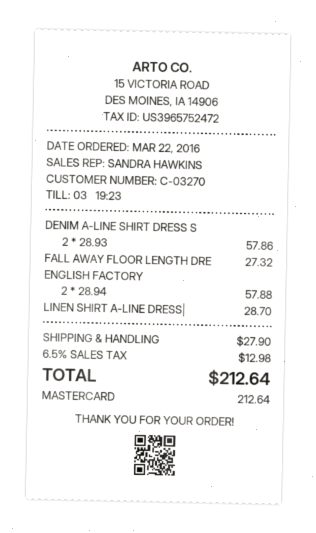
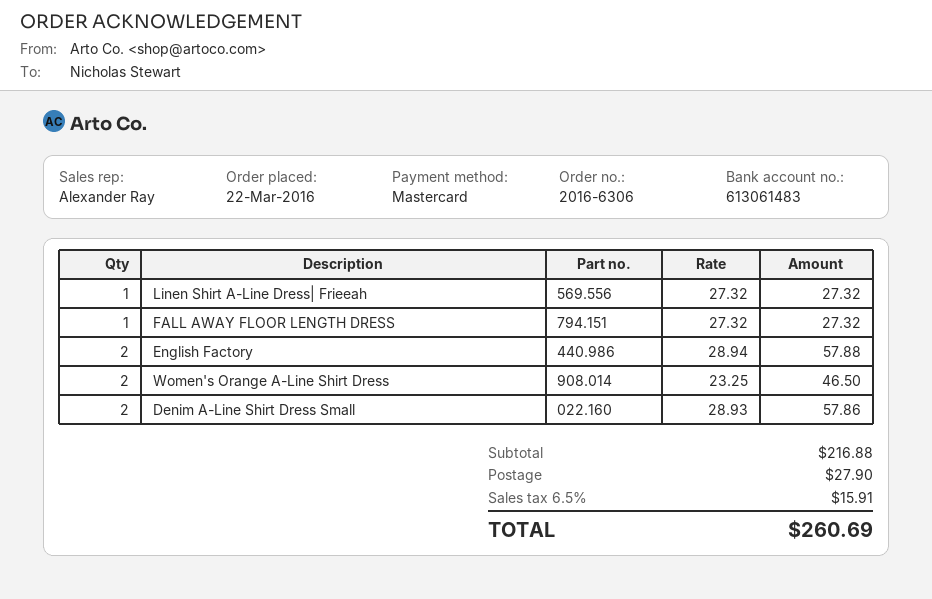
sales rep: SANDRA HAWKINS -> Alexander Ray
LINEN SHIRT A-LINE DRESS|: 1 x 28.70 = 28.70 -> 1 x 27.32 = 27.32
Women's Orange A-Line Shirt Dress: none -> 2 x 23.25 = 46.50
tax: 6.5% = 12.98 -> 6.5% = 15.91
total: 212.64 -> 260.69

